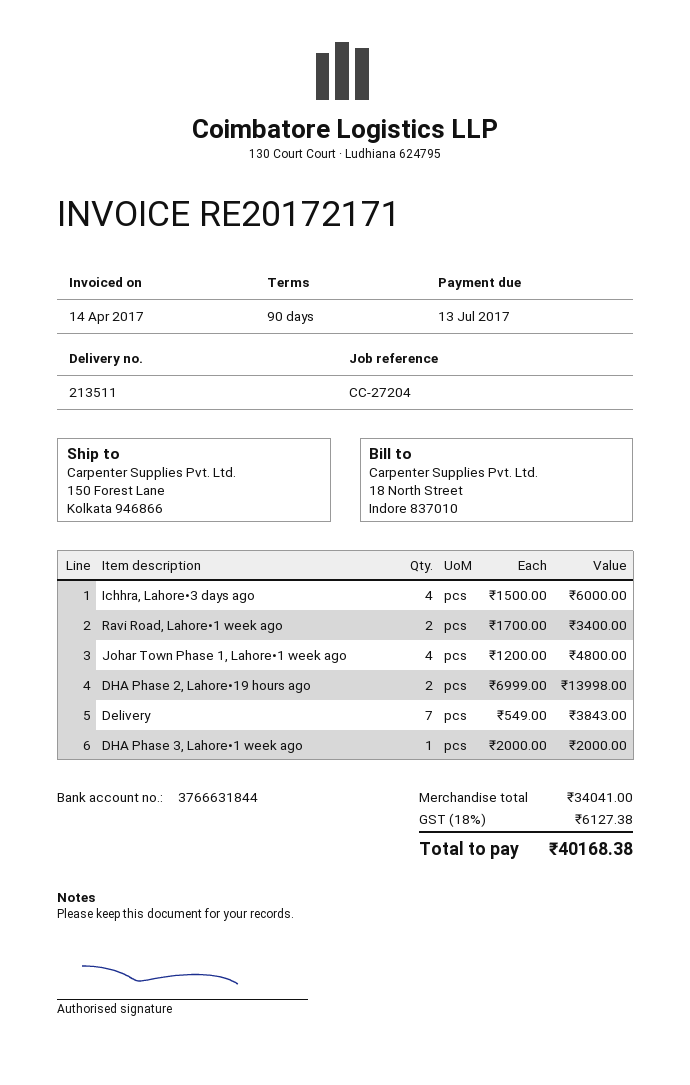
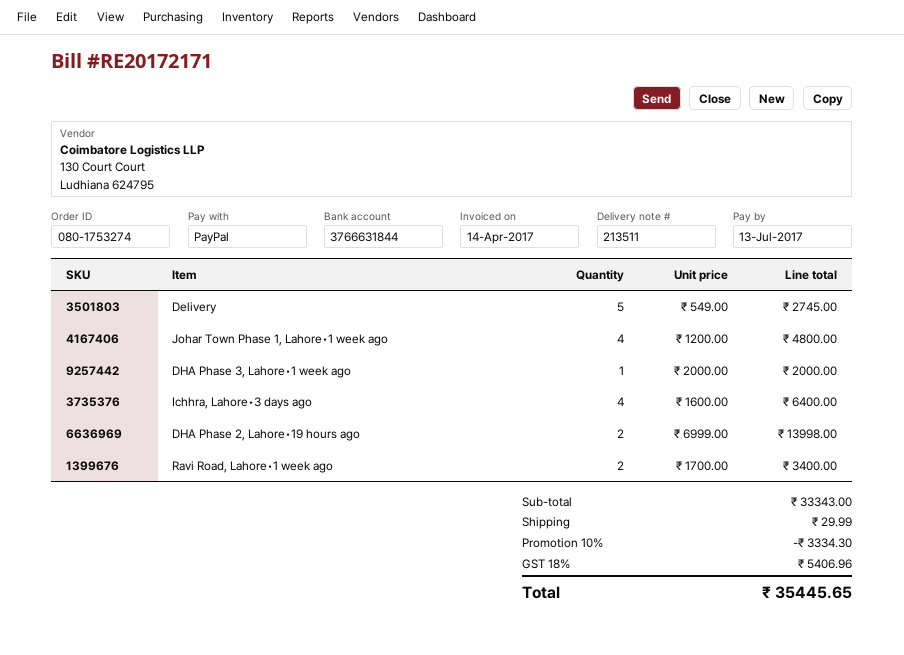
Ichhra, Lahore•3 days ago: 4 x 1500.00 = 6000.00 -> 4 x 1600.00 = 6400.00
Delivery: 7 x 549.00 = 3843.00 -> 5 x 549.00 = 2745.00
subtotal: 34041.00 -> 33343.00
discount: none -> 10% = 3334.30
shipping: none -> 29.99
tax: 18% = 6127.38 -> 18% = 5406.96
total: 40168.38 -> 35445.65

